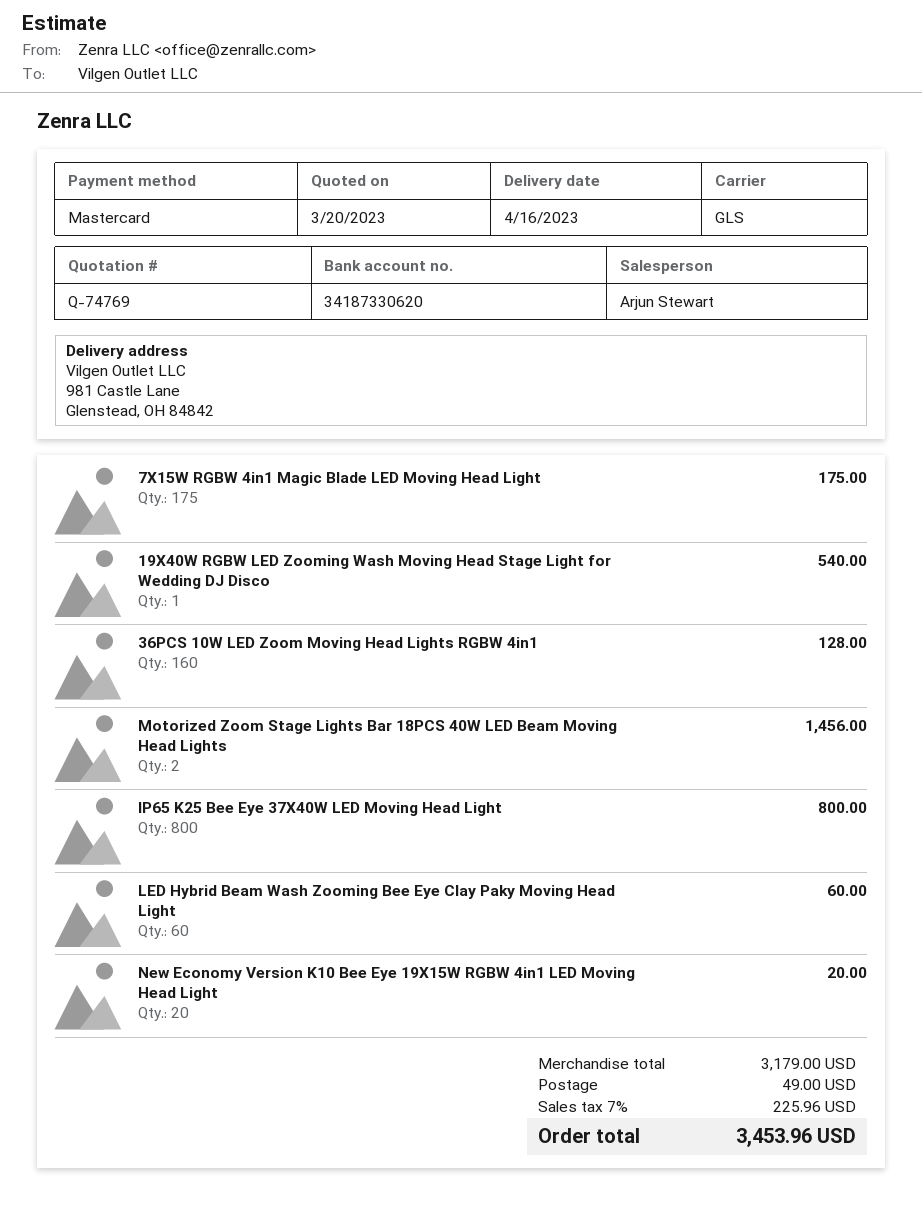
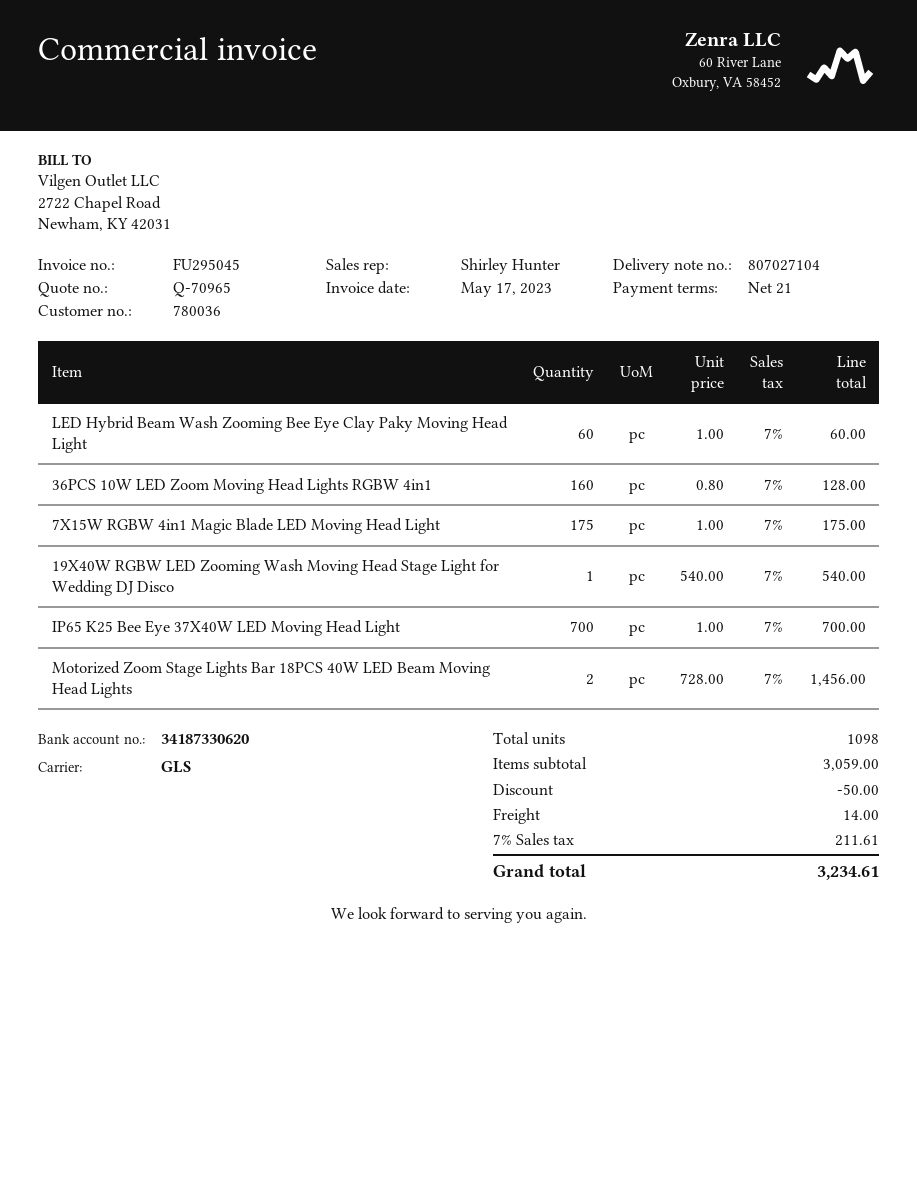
quote number: Q-74769 -> Q-70965
sales rep: Arjun Stewart -> Shirley Hunter
IP65 K25 Bee Eye 37X40W LED Moving Head Light: 800 for 800.00 -> 700 for 700.00
New Economy Version K10 Bee Eye 19X15W RGBW 4in1 LED Moving Head Light: 20 for 20.00 -> none
subtotal: 3179.00 -> 3059.00
discount: none -> 50.00
shipping: 49.00 -> 14.00
tax: 7% = 225.96 -> 7% = 211.61
total: 3453.96 -> 3234.61

